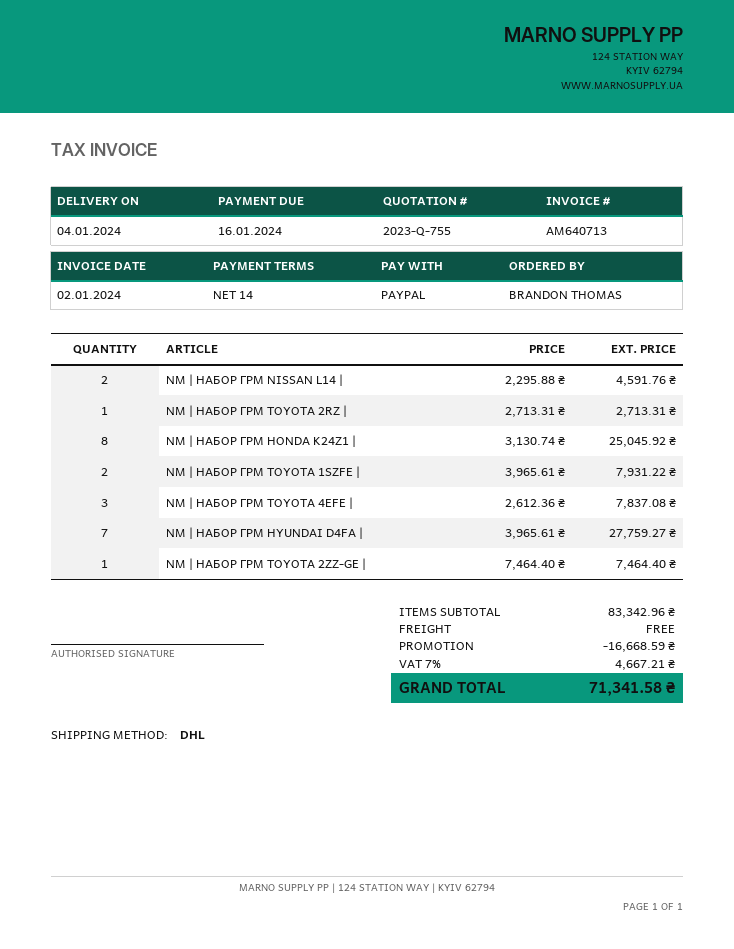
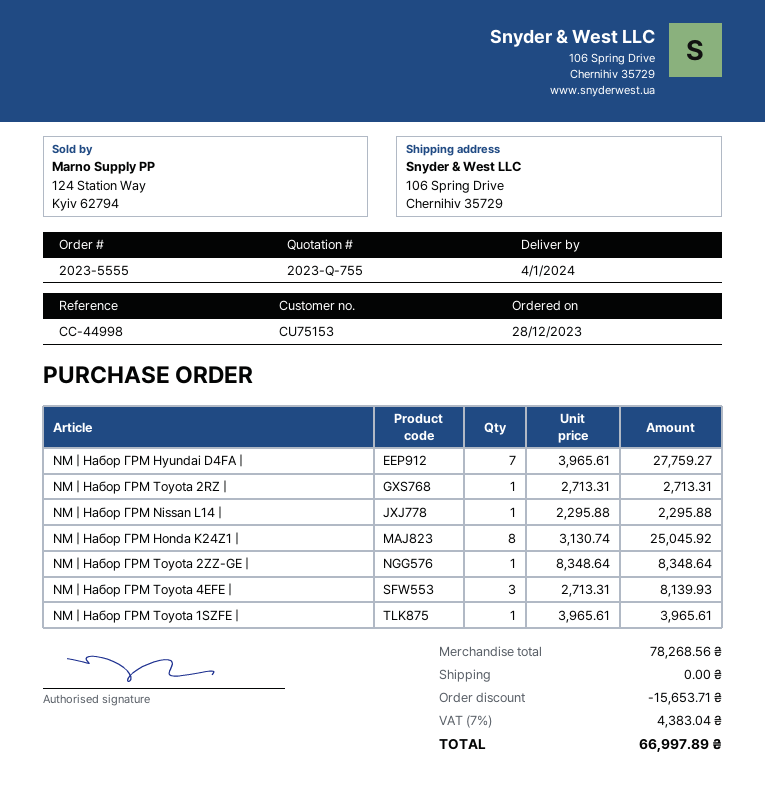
NM | НАБОР ГРМ NISSAN L14 |: 2 x 2295.88 = 4591.76 -> 1 x 2295.88 = 2295.88
NM | НАБОР ГРМ TOYOTA 1SZFE |: 2 x 3965.61 = 7931.22 -> 1 x 3965.61 = 3965.61
NM | НАБОР ГРМ TOYOTA 4EFE |: 3 x 2612.36 = 7837.08 -> 3 x 2713.31 = 8139.93
NM | НАБОР ГРМ TOYOTA 2ZZ-GE |: 1 x 7464.40 = 7464.40 -> 1 x 8348.64 = 8348.64
subtotal: 83342.96 -> 78268.56
discount: 16668.59 -> 15653.71
tax: 7% = 4667.21 -> 7% = 4383.04
total: 71341.58 -> 66997.89

